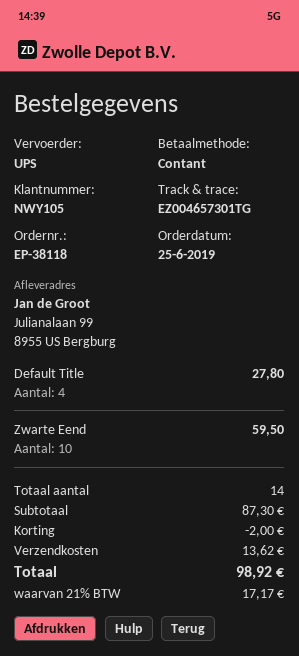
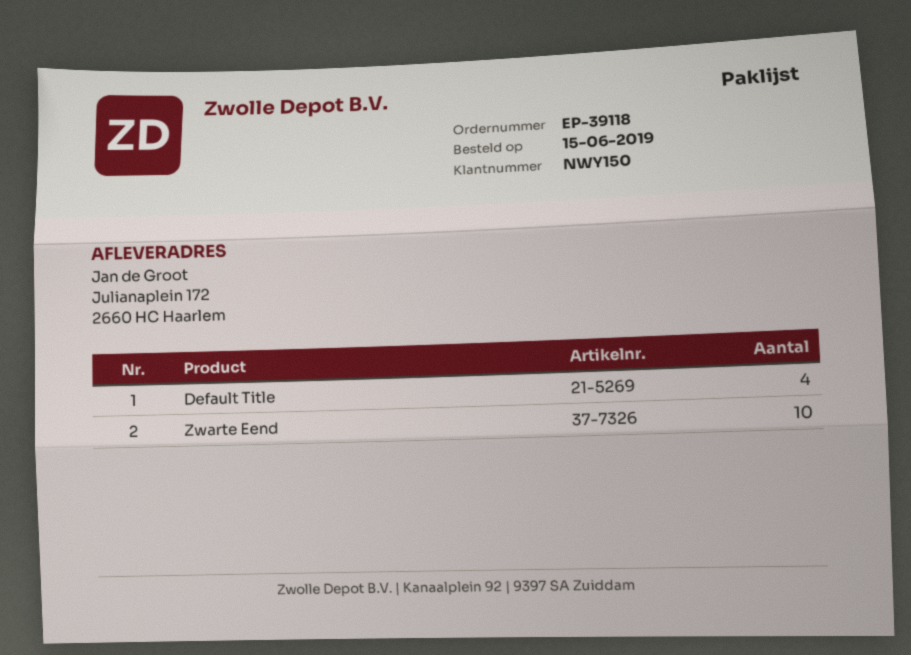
order number: EP-38118 -> EP-39118
order date: 2019-06-25 -> 2019-06-15
customer number: NWY105 -> NWY150
ship to: Julianalaan 99, 8955 US Bergburg -> Julianaplein 172, 2660 HC Haarlem

